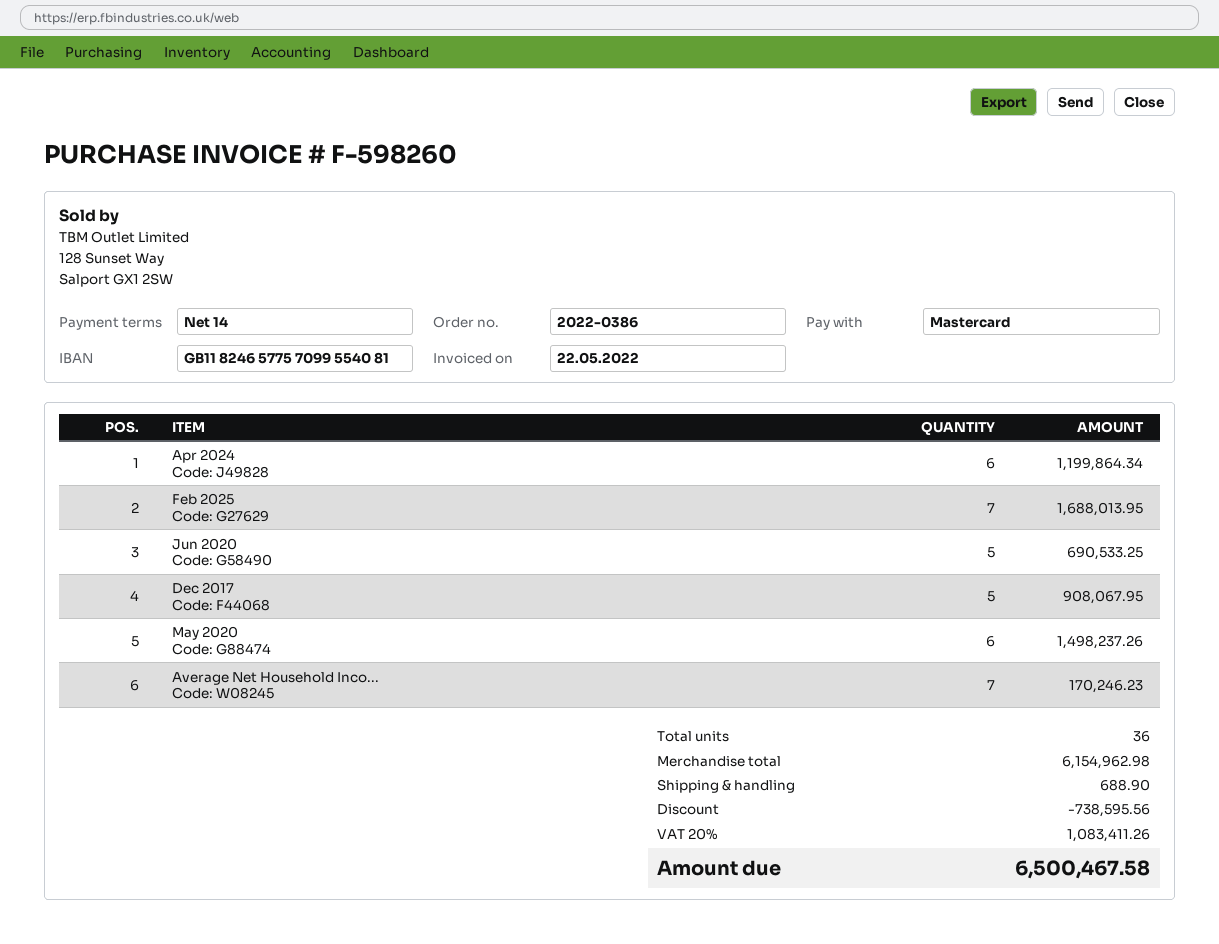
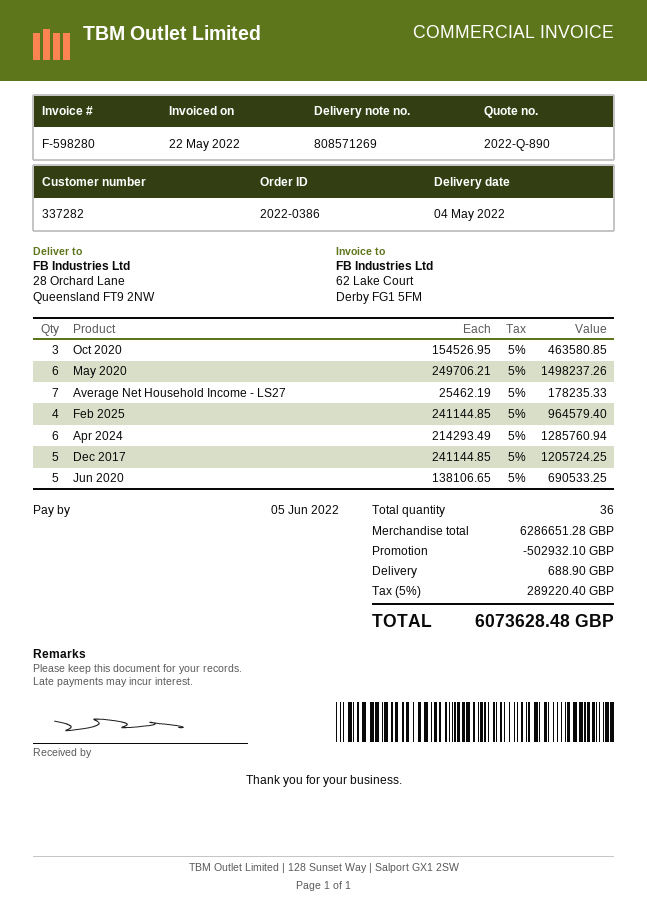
invoice number: F-598260 -> F-598280
Apr 2024: 6 for 1199864.34 -> 6 for 1285760.94
Feb 2025: 7 for 1688013.95 -> 4 for 964579.40
Dec 2017: 5 for 908067.95 -> 5 for 1205724.25
Average Net Household Inco...: 7 for 170246.23 -> 7 for 178235.33
Oct 2020: none -> 3 for 463580.85
subtotal: 6154962.98 -> 6286651.28
discount: 738595.56 -> 502932.10
tax: 20% = 1083411.26 -> 5% = 289220.40
total: 6500467.58 -> 6073628.48

